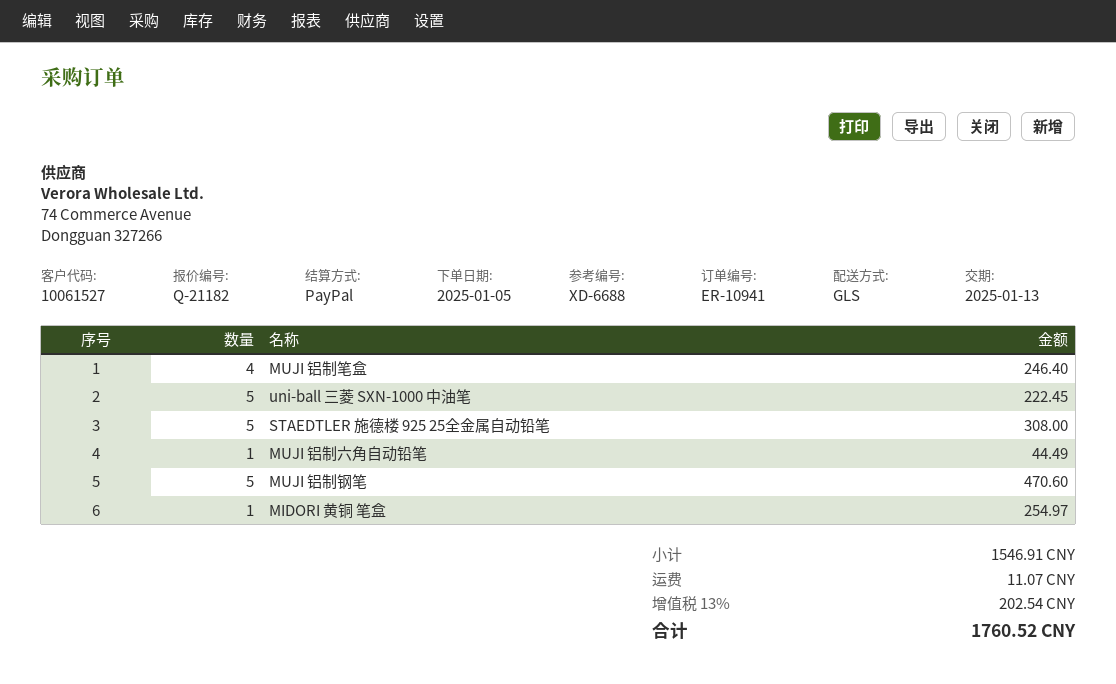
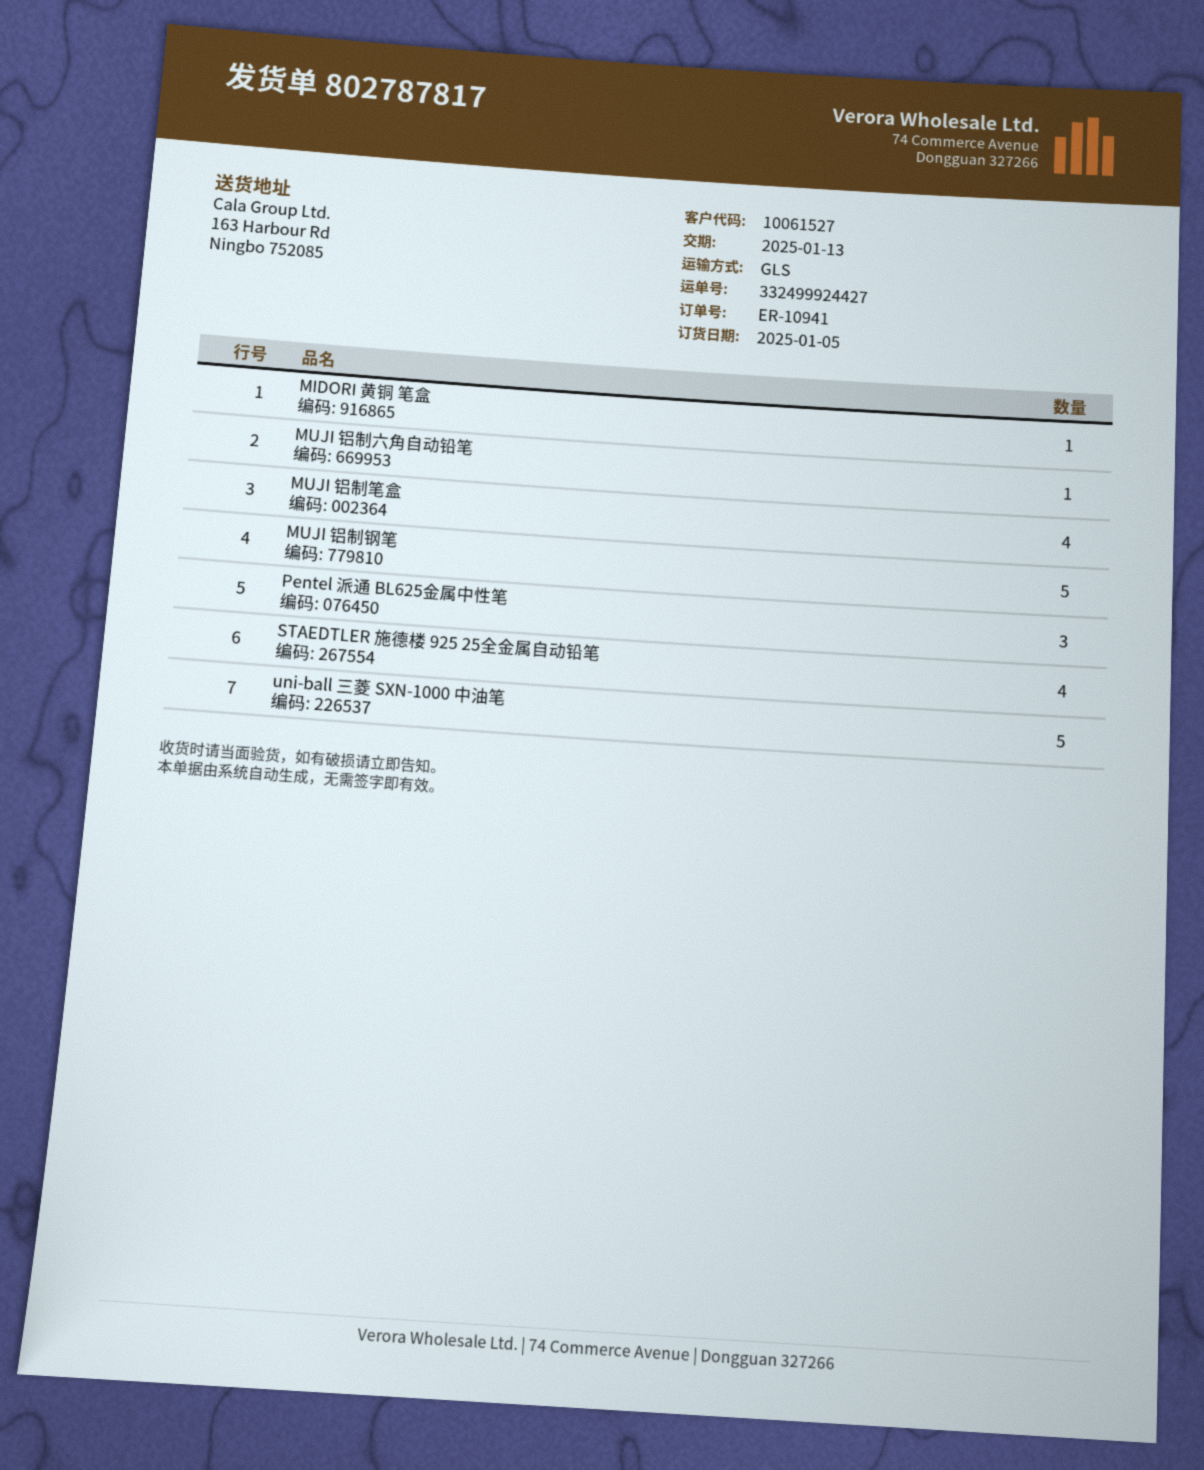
STAEDTLER 施德楼 925 25全金属自动铅笔: 5 -> 4
Pentel 派通 BL625金属中性笔: none -> 3

